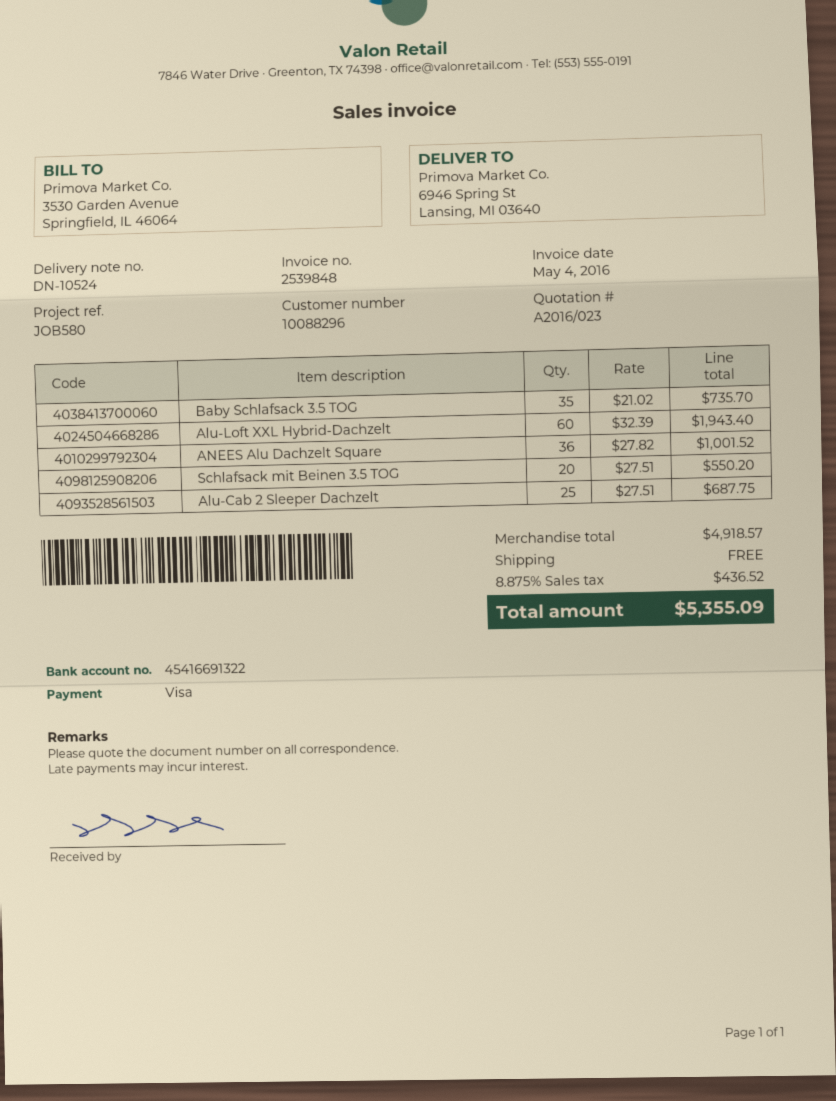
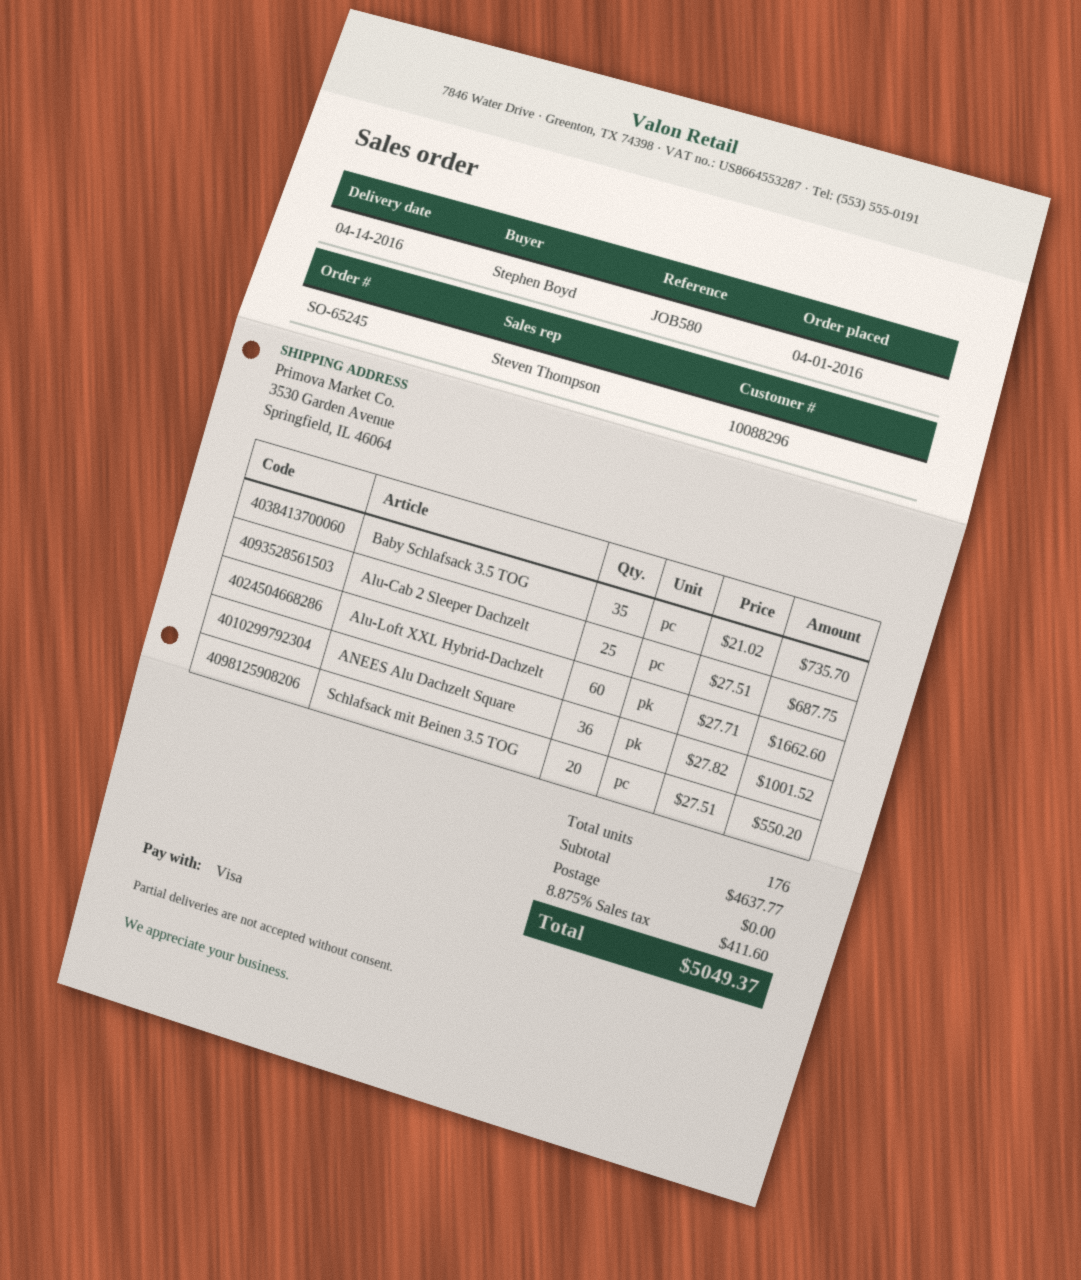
ship to: 6946 Spring St, Lansing, MI 03640 -> 3530 Garden Avenue, Springfield, IL 46064
Alu-Loft XXL Hybrid-Dachzelt: 60 x 32.39 = 1943.40 -> 60 x 27.71 = 1662.60
subtotal: 4918.57 -> 4637.77
tax: 8.875% = 436.52 -> 8.875% = 411.60
total: 5355.09 -> 5049.37

